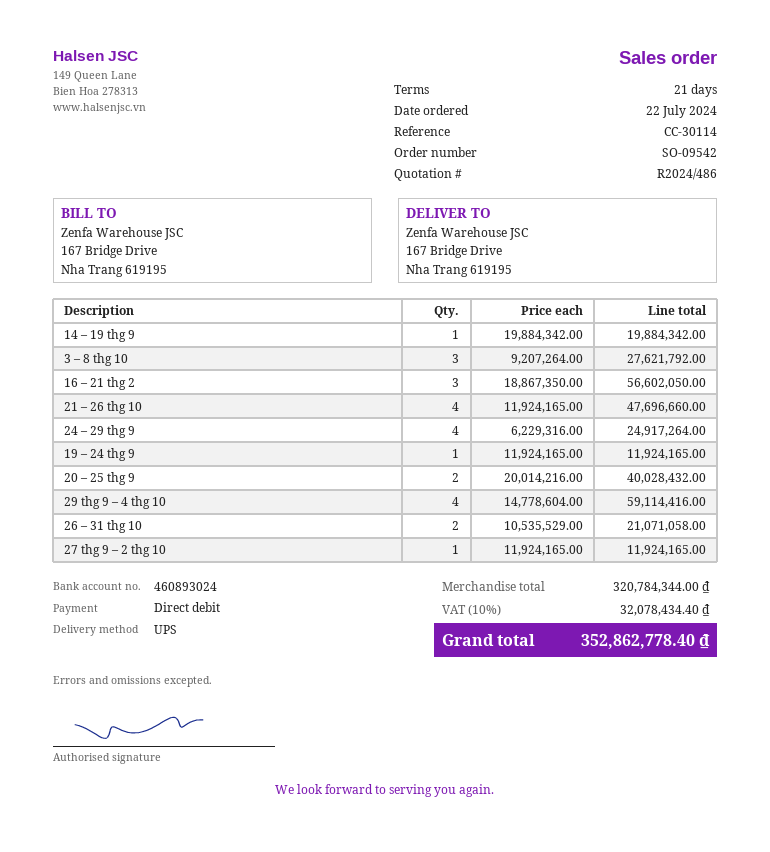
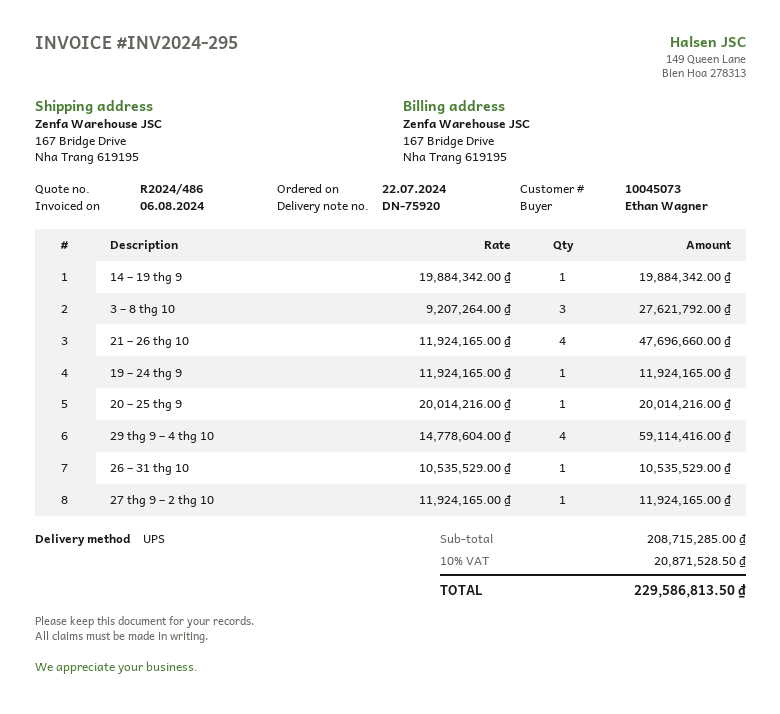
16 – 21 thg 2: 3 x 18867350.00 = 56602050.00 -> none
24 – 29 thg 9: 4 x 6229316.00 = 24917264.00 -> none
20 – 25 thg 9: 2 x 20014216.00 = 40028432.00 -> 1 x 20014216.00 = 20014216.00
26 – 31 thg 10: 2 x 10535529.00 = 21071058.00 -> 1 x 10535529.00 = 10535529.00
subtotal: 320784344.00 -> 208715285.00
tax: 10% = 32078434.40 -> 10% = 20871528.50
total: 352862778.40 -> 229586813.50

